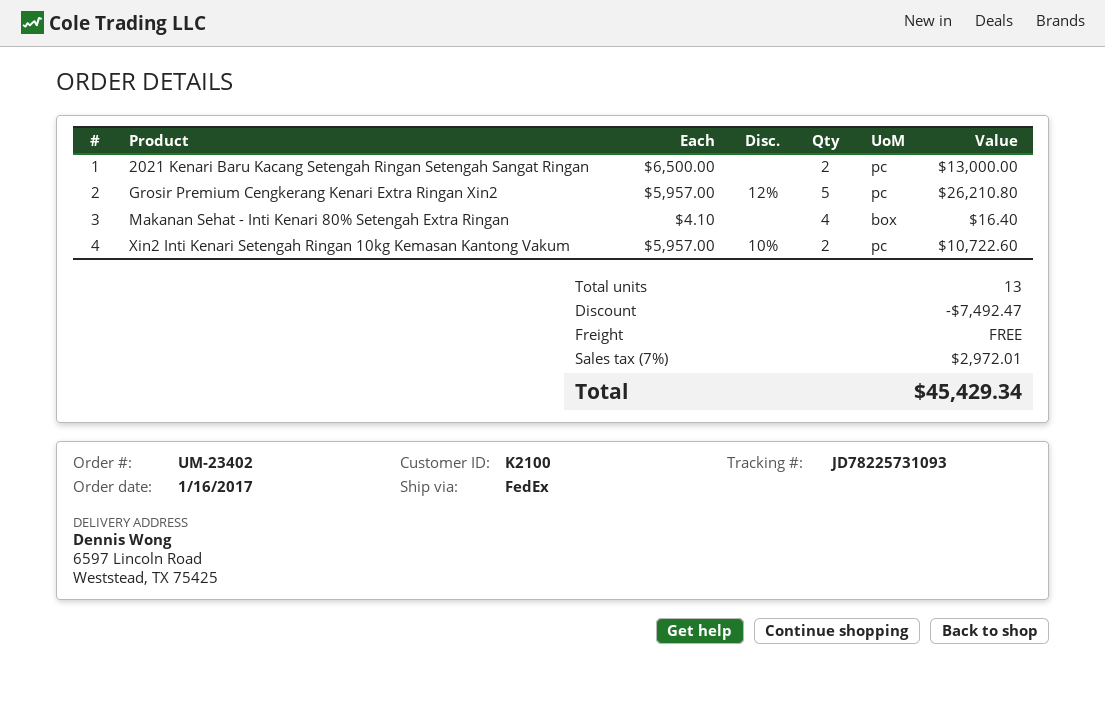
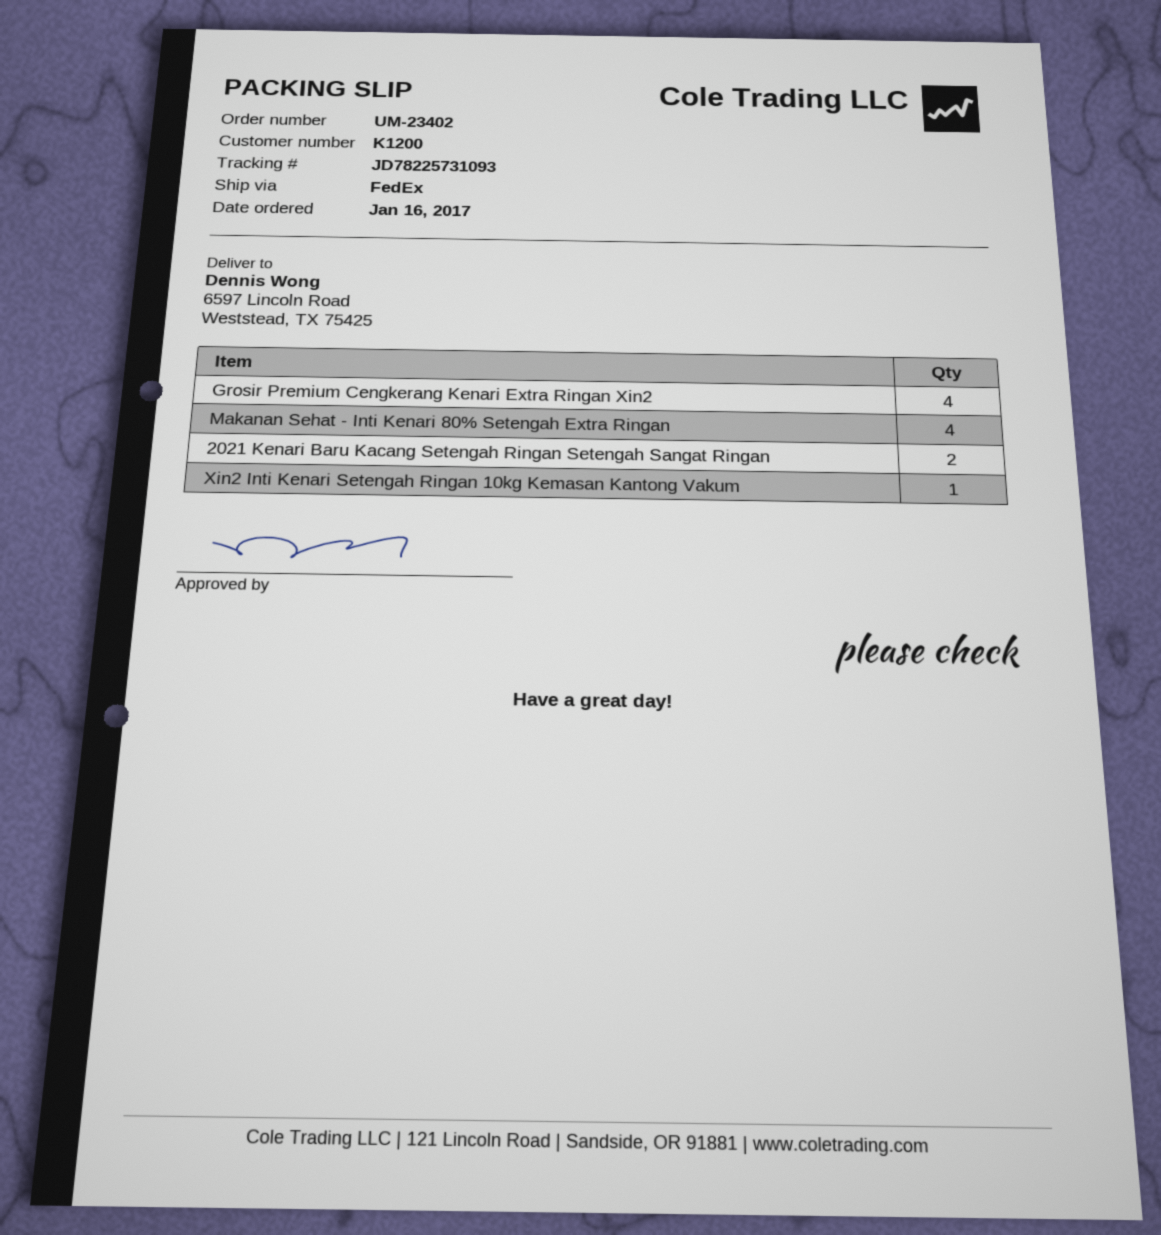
customer number: K2100 -> K1200
Grosir Premium Cengkerang Kenari Extra Ringan Xin2: 5 -> 4
Xin2 Inti Kenari Setengah Ringan 10kg Kemasan Kantong Vakum: 2 -> 1

